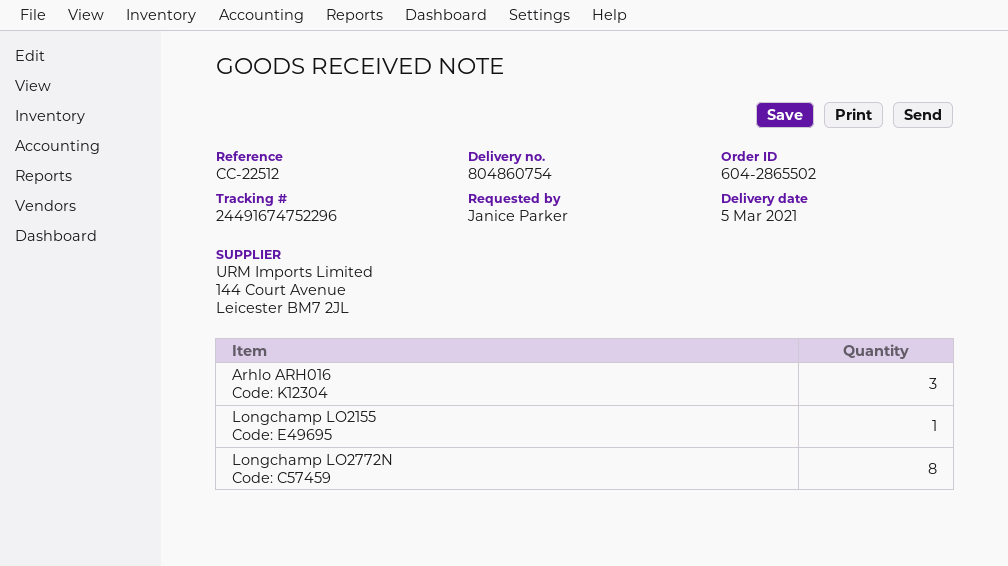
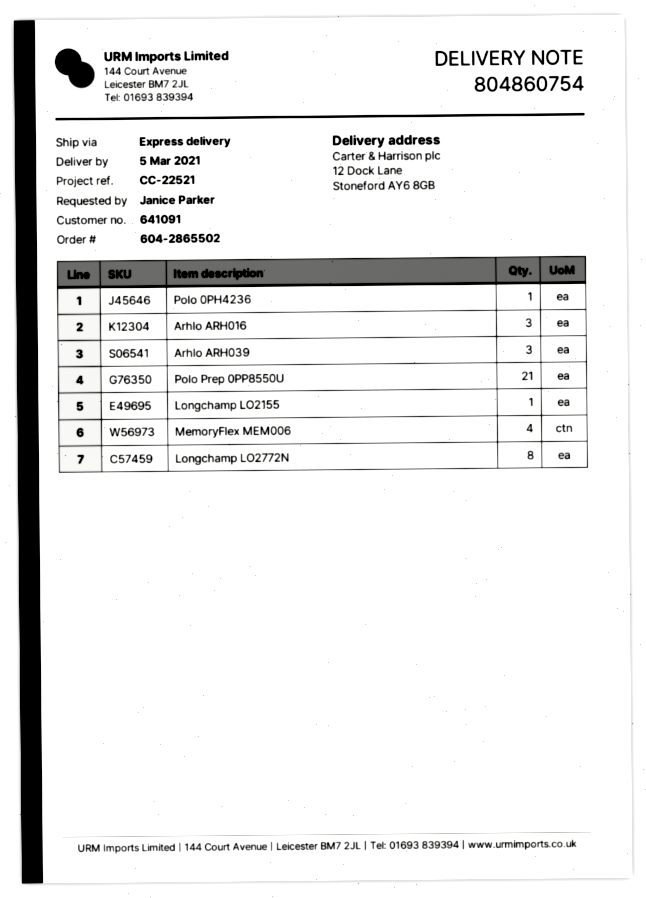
reference: CC-22512 -> CC-22521
Polo 0PH4236: none -> 1
Arhlo ARH039: none -> 3
Polo Prep 0PP8550U: none -> 21
MemoryFlex MEM006: none -> 4

